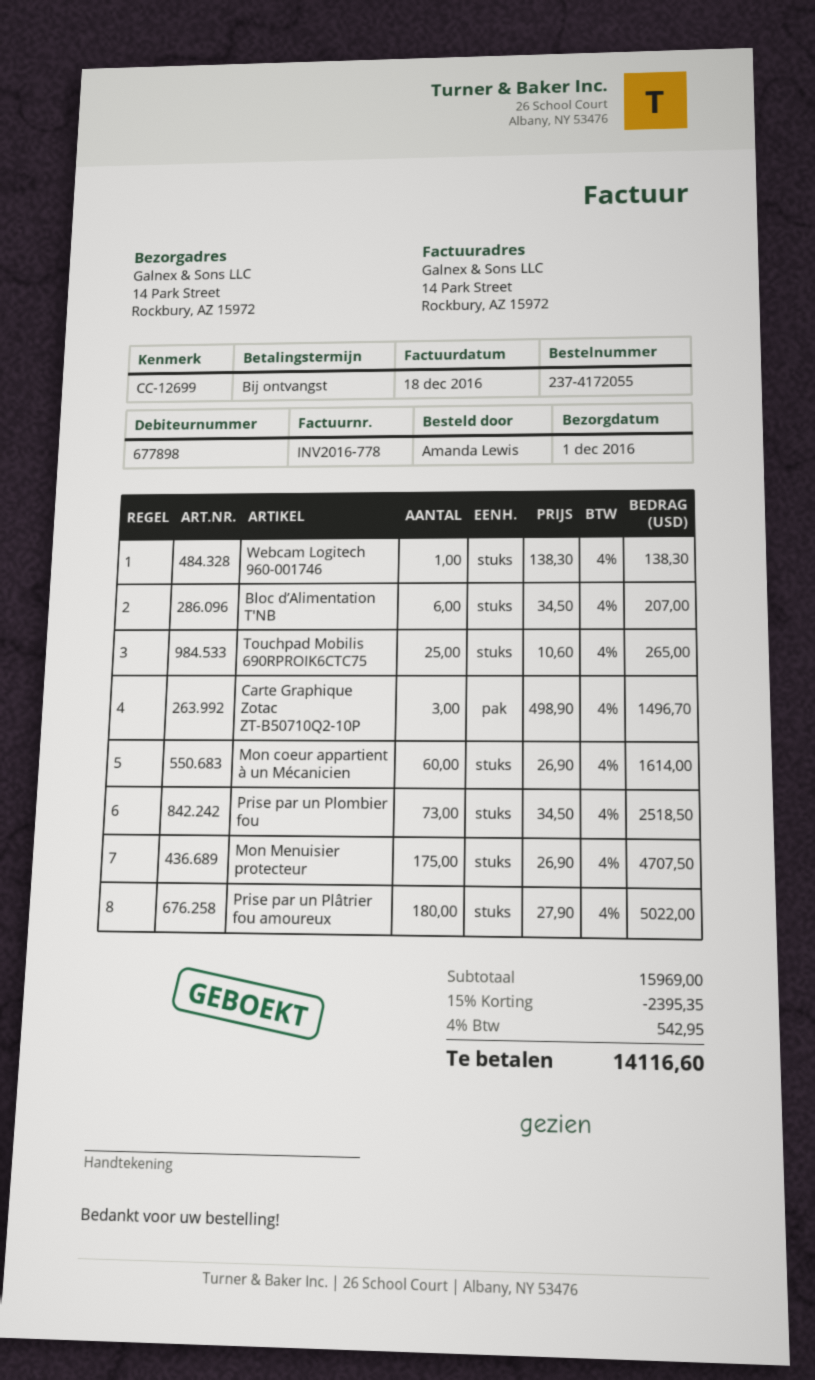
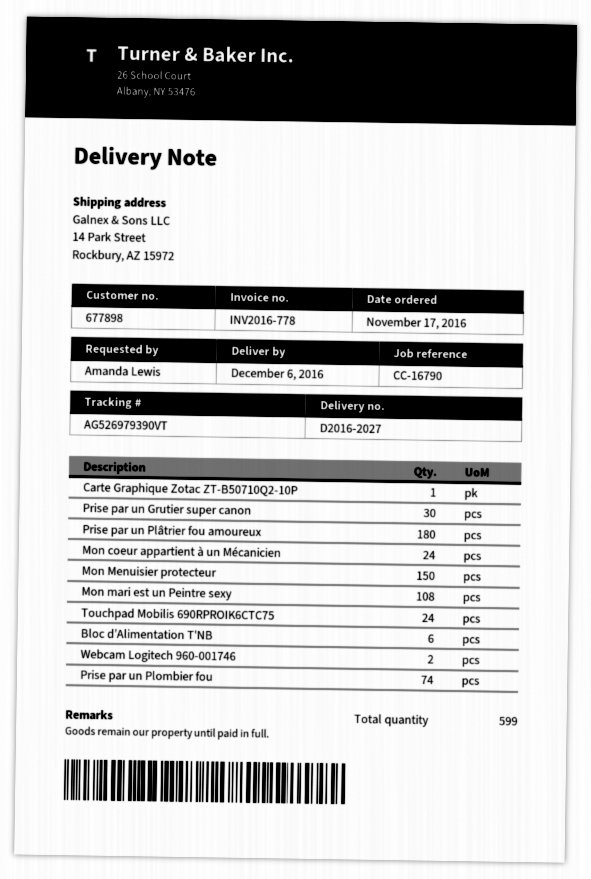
delivery date: 2016-12-01 -> 2016-12-06
reference: CC-12699 -> CC-16790
Webcam Logitech 960-001746: 1 -> 2
Touchpad Mobilis 690RPROIK6CTC75: 25 -> 24
Carte Graphique Zotac ZT-B50710Q2-10P: 3 -> 1
Mon coeur appartient à un Mécanicien: 60 -> 24
Prise par un Plombier fou: 73 -> 74
Mon Menuisier protecteur: 175 -> 150
Prise par un Grutier super canon: none -> 30
Mon mari est un Peintre sexy: none -> 108

